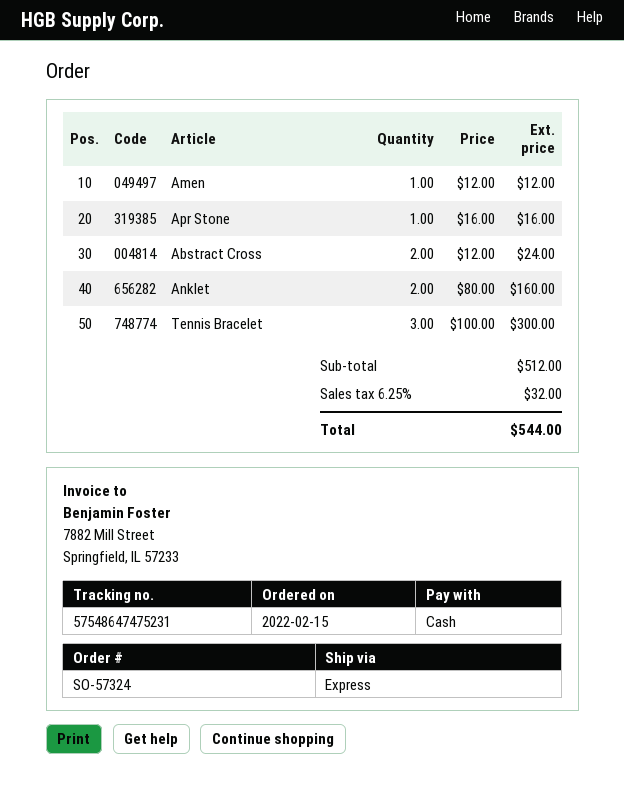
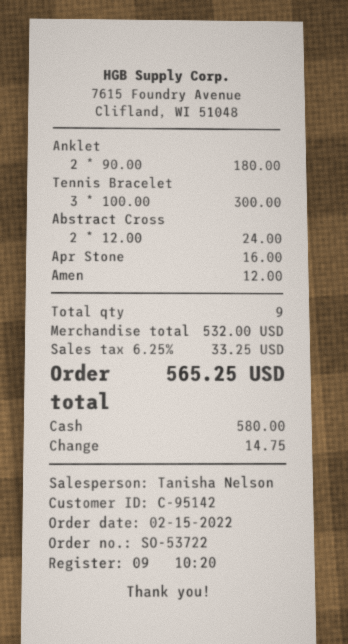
order number: SO-57324 -> SO-53722
Anklet: 2 x 80.00 = 160.00 -> 2 x 90.00 = 180.00
subtotal: 512.00 -> 532.00
tax: 6.25% = 32.00 -> 6.25% = 33.25
total: 544.00 -> 565.25

